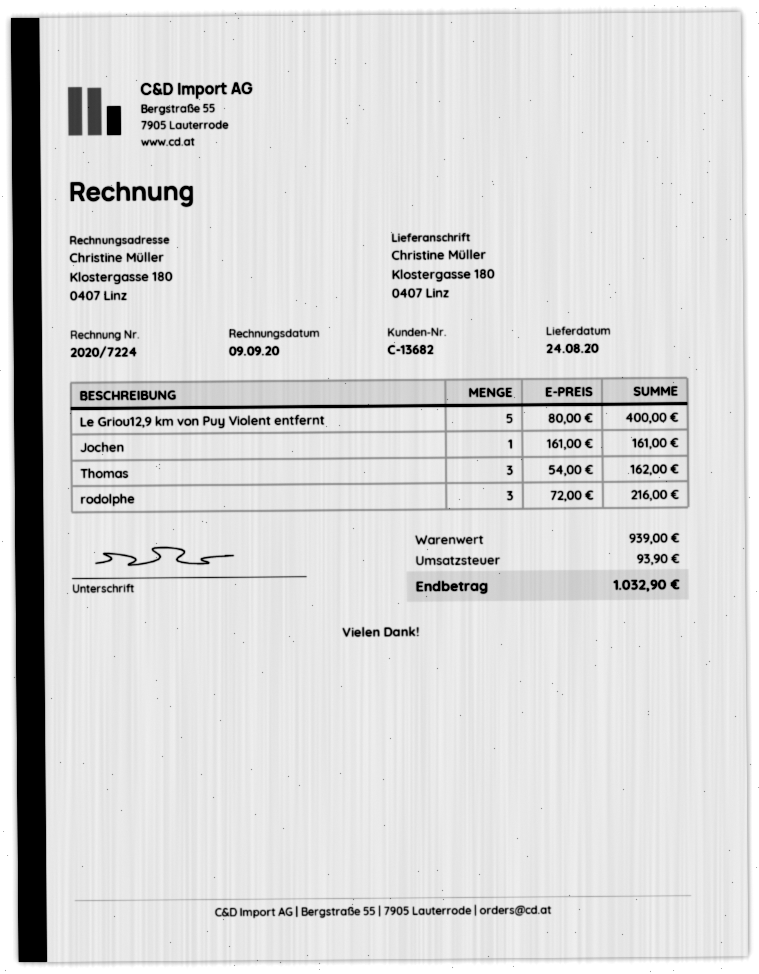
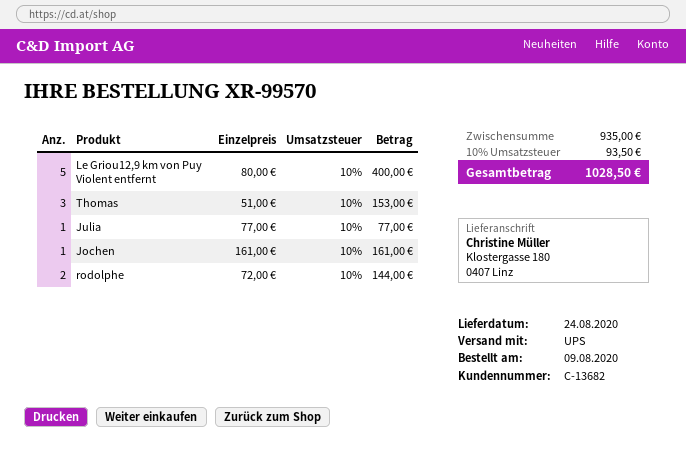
Thomas: 3 x 54.00 = 162.00 -> 3 x 51.00 = 153.00
rodolphe: 3 x 72.00 = 216.00 -> 2 x 72.00 = 144.00
Julia: none -> 1 x 77.00 = 77.00
subtotal: 939.00 -> 935.00
tax: 93.90 -> 93.50
total: 1032.90 -> 1028.50

